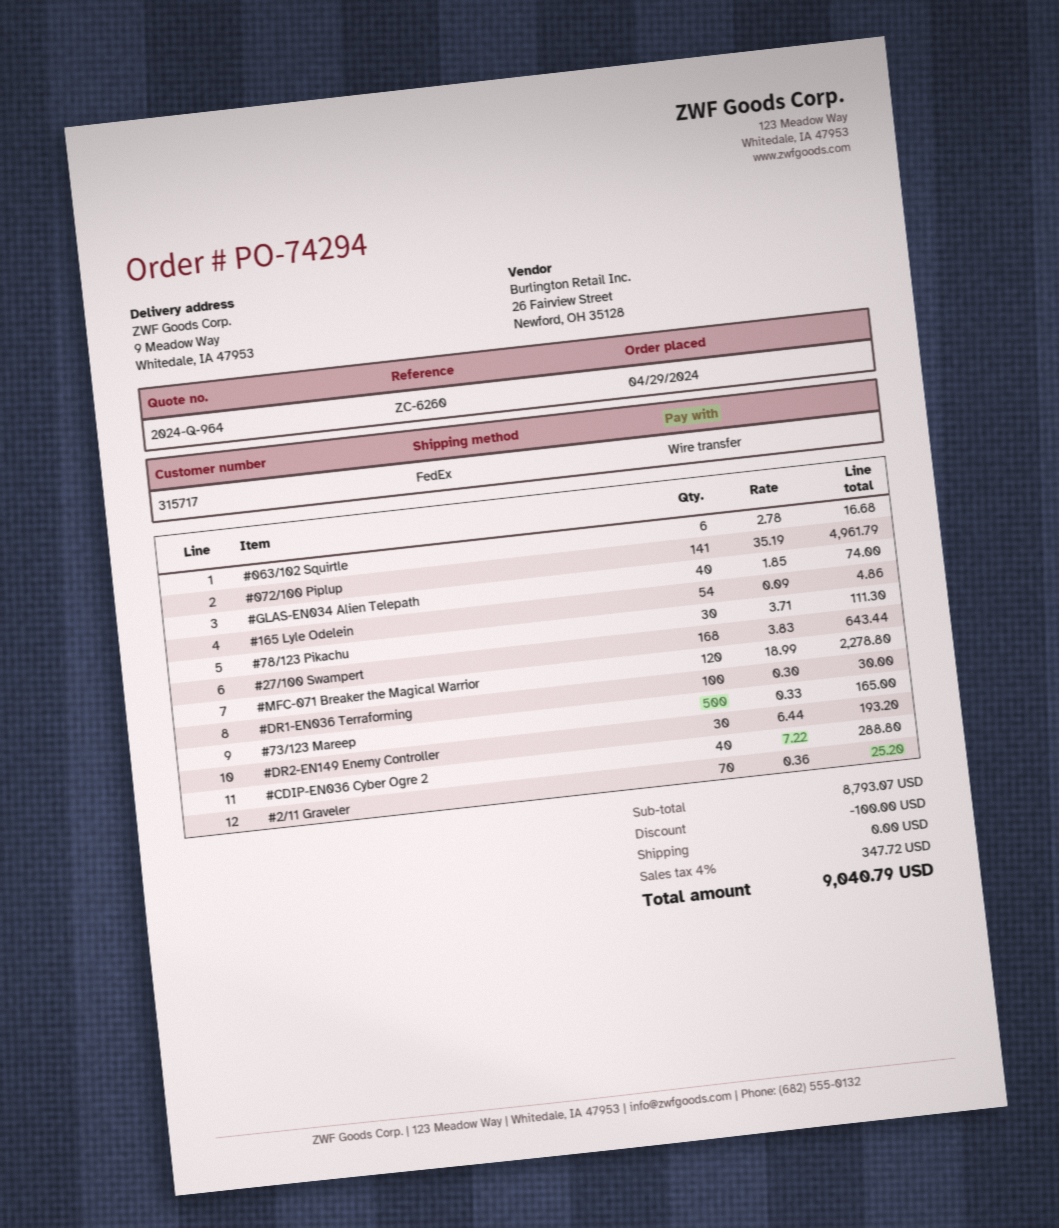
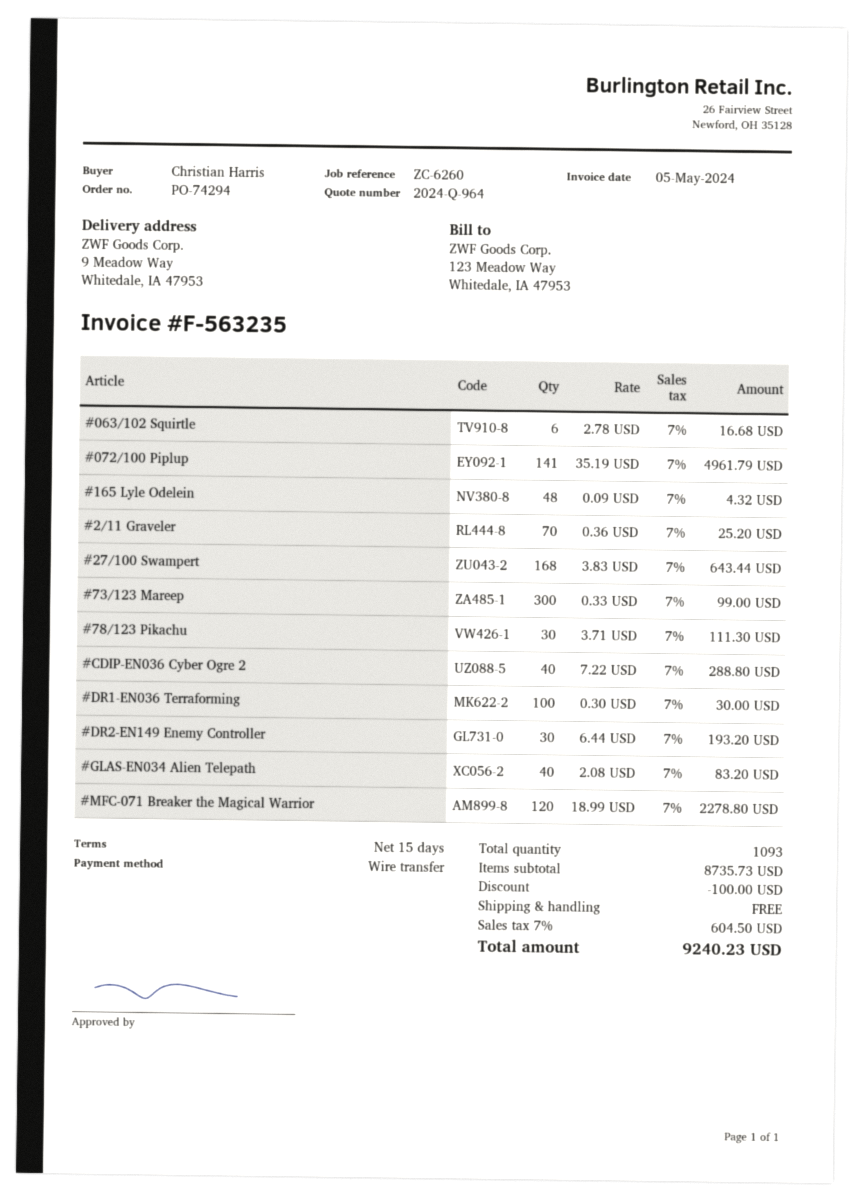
#GLAS-EN034 Alien Telepath: 40 x 1.85 = 74.00 -> 40 x 2.08 = 83.20
#165 Lyle Odelein: 54 x 0.09 = 4.86 -> 48 x 0.09 = 4.32
#73/123 Mareep: 500 x 0.33 = 165.00 -> 300 x 0.33 = 99.00
subtotal: 8793.07 -> 8735.73
tax: 4% = 347.72 -> 7% = 604.50
total: 9040.79 -> 9240.23

